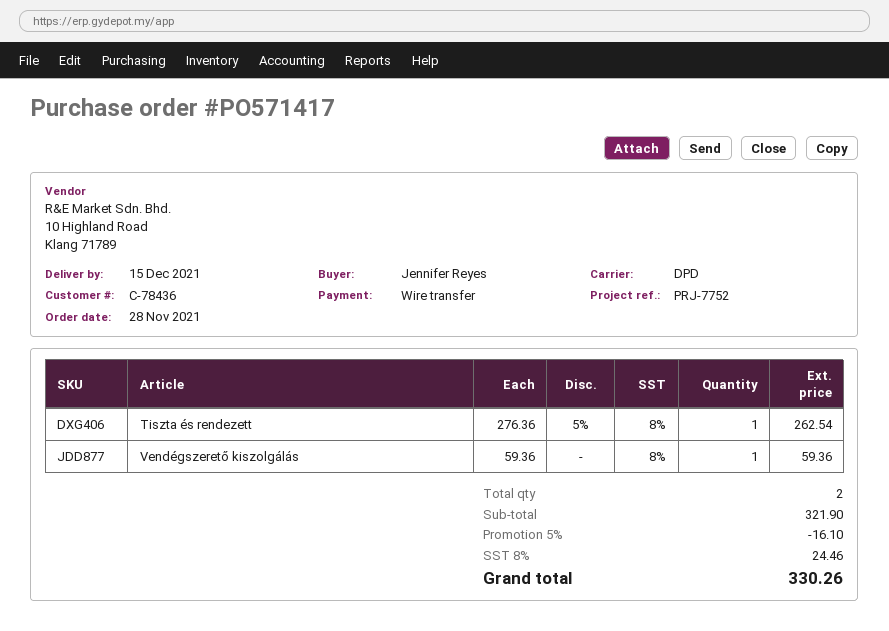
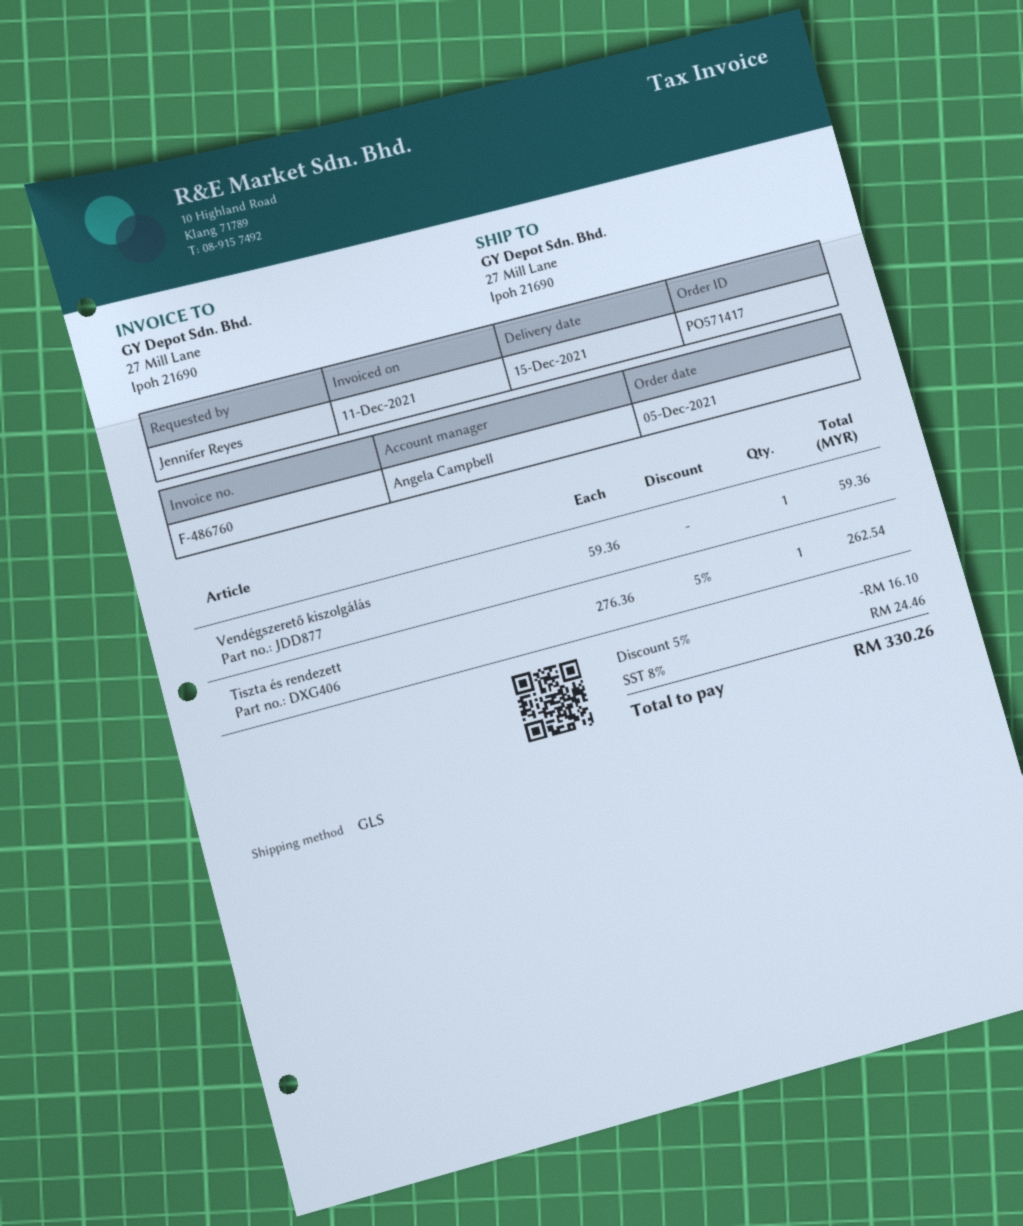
order date: 2021-11-28 -> 2021-12-05
shipping method: DPD -> GLS

